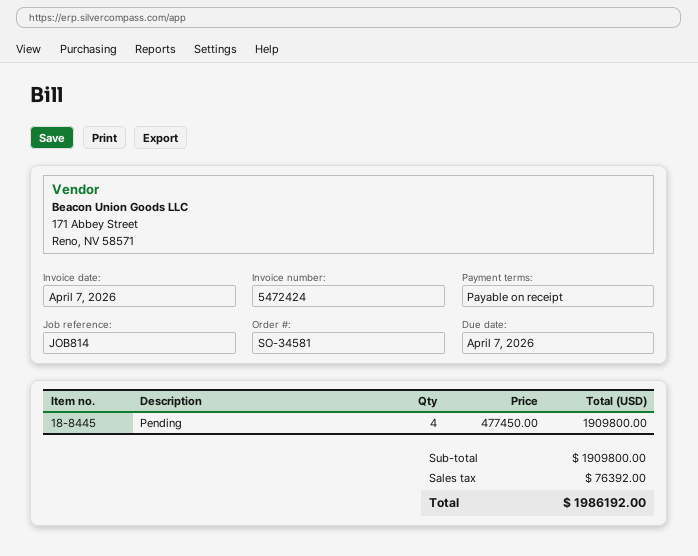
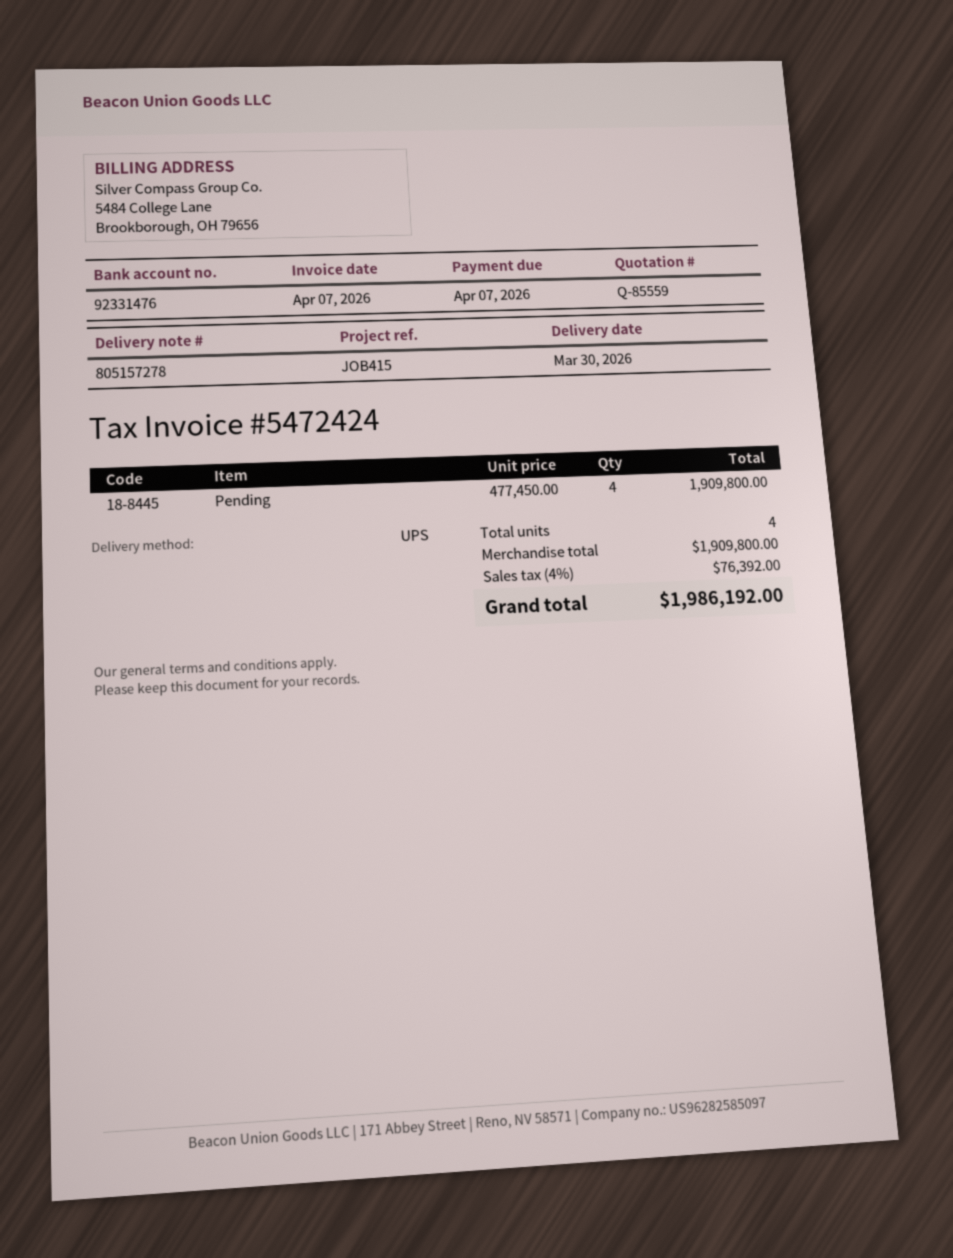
reference: JOB814 -> JOB415

